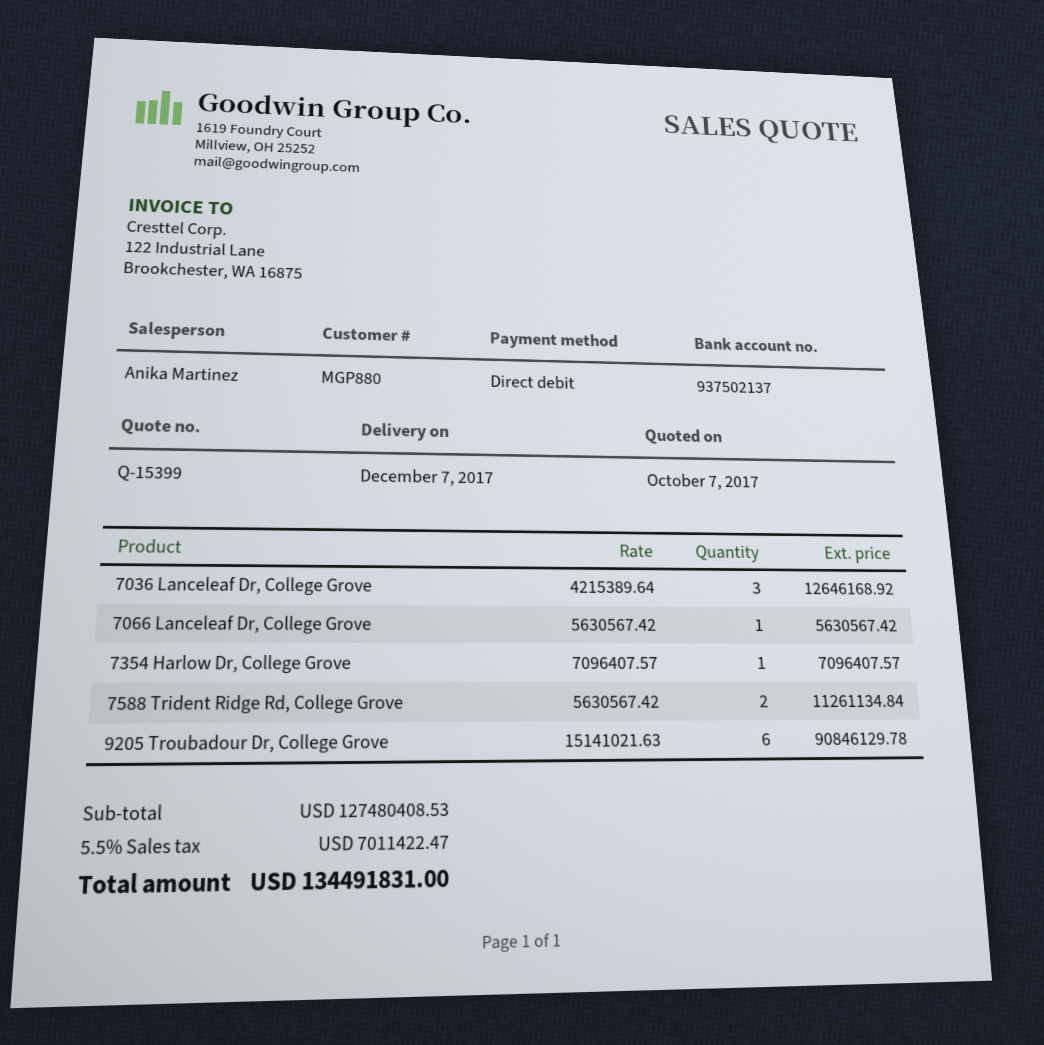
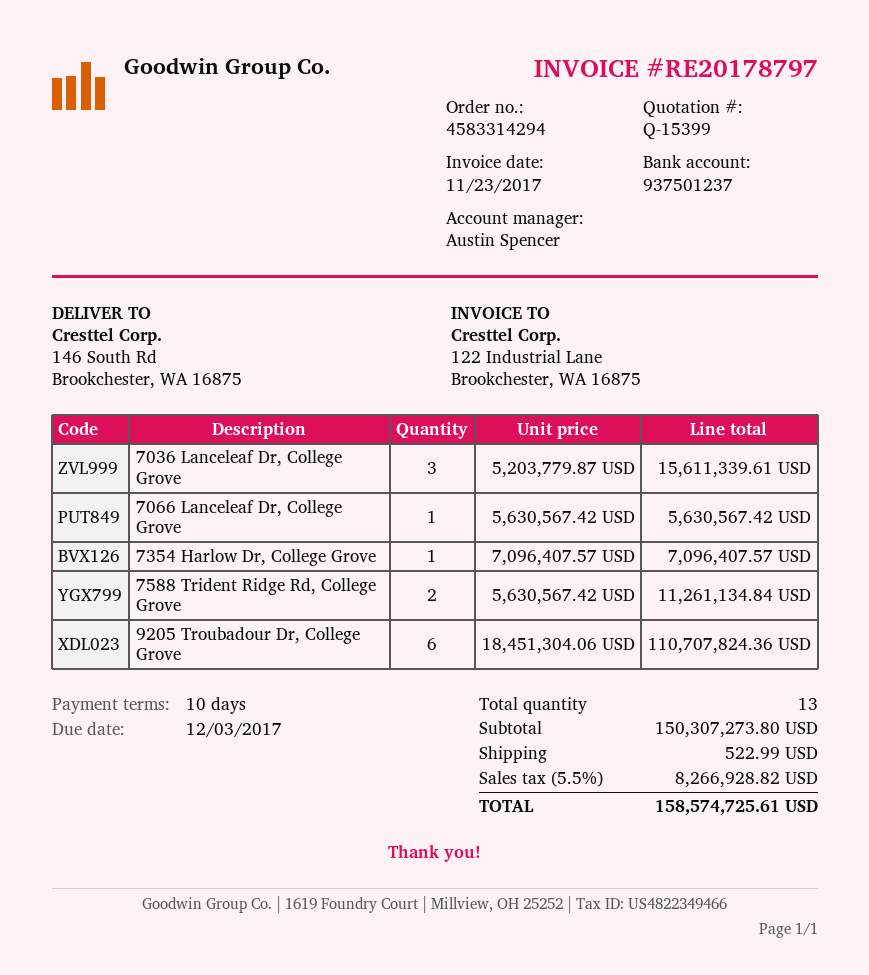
sales rep: Anika Martinez -> Austin Spencer
bank account: 937502137 -> 937501237
7036 Lanceleaf Dr, College Grove: 3 x 4215389.64 = 12646168.92 -> 3 x 5203779.87 = 15611339.61
9205 Troubadour Dr, College Grove: 6 x 15141021.63 = 90846129.78 -> 6 x 18451304.06 = 110707824.36
subtotal: 127480408.53 -> 150307273.80
shipping: none -> 522.99
tax: 5.5% = 7011422.47 -> 5.5% = 8266928.82
total: 134491831.00 -> 158574725.61

